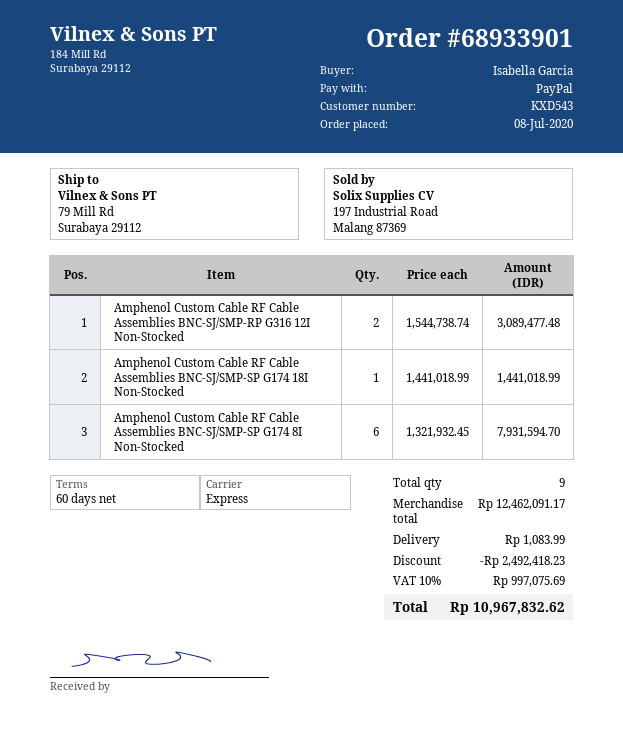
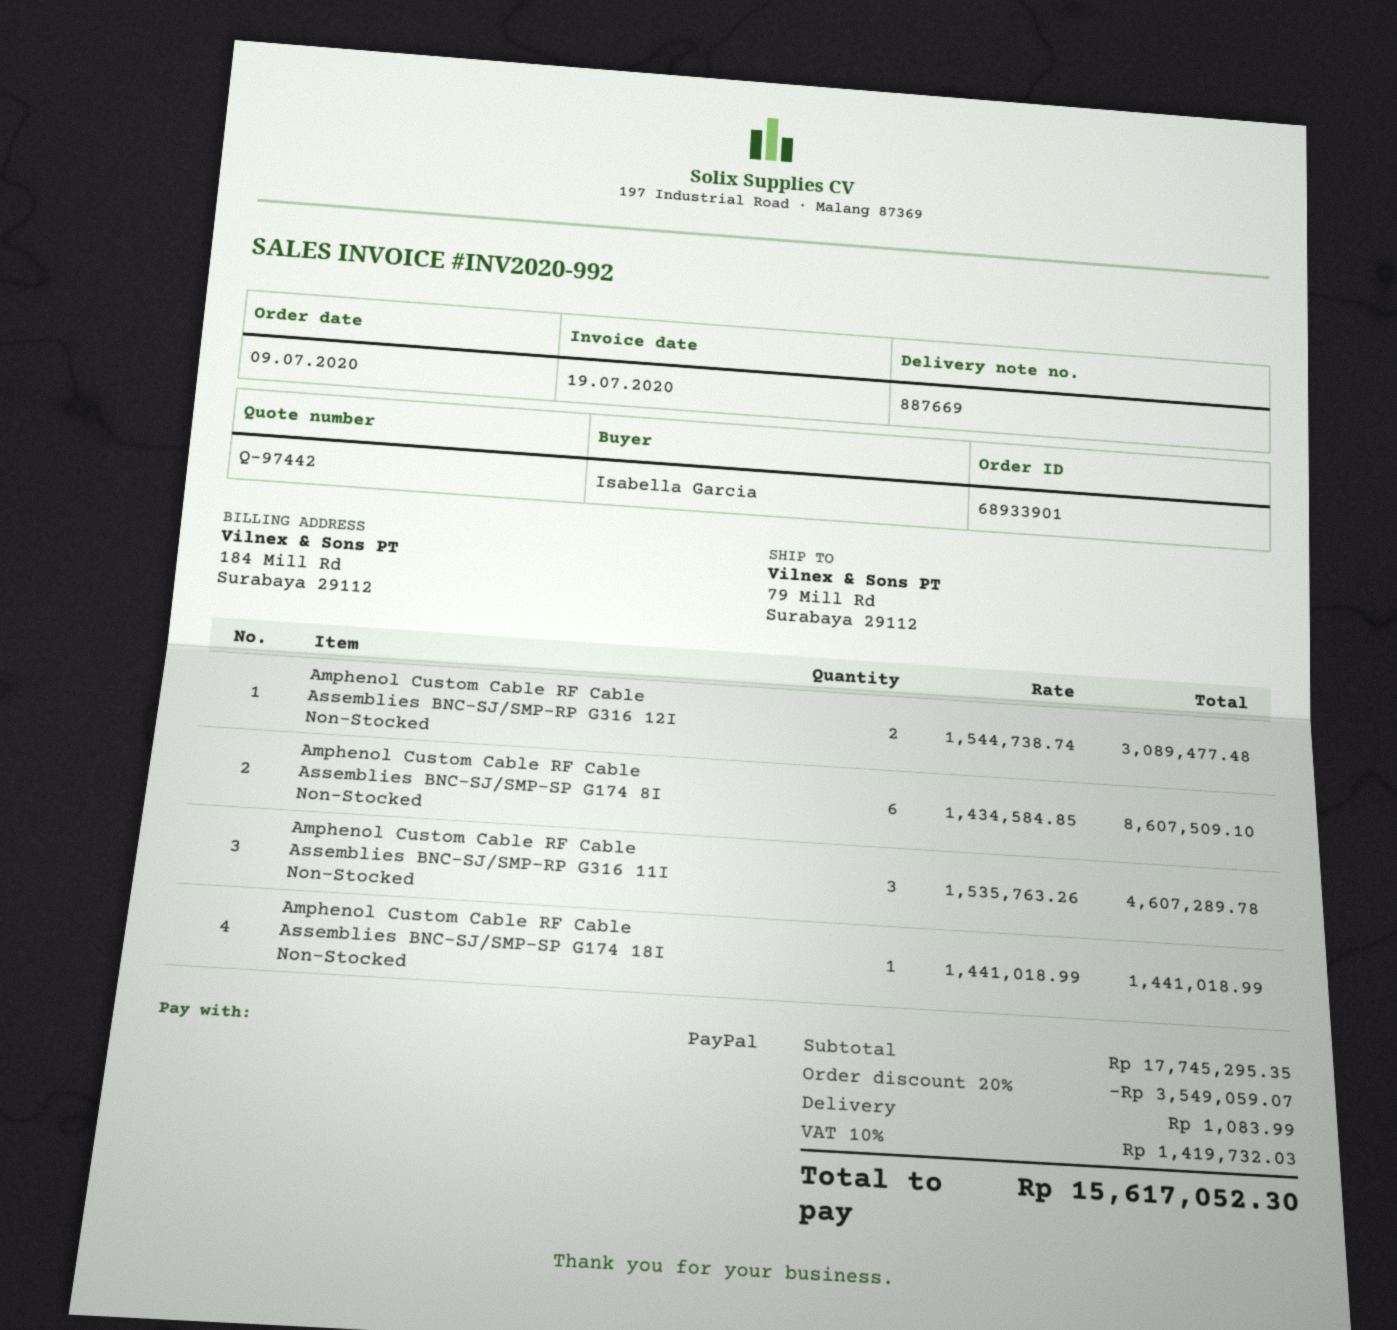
order date: 2020-07-08 -> 2020-07-09
Amphenol Custom Cable RF Cable Assemblies BNC-SJ/SMP-SP G174 8I Non-Stocked: 6 x 1321932.45 = 7931594.70 -> 6 x 1434584.85 = 8607509.10
Amphenol Custom Cable RF Cable Assemblies BNC-SJ/SMP-RP G316 11I Non-Stocked: none -> 3 x 1535763.26 = 4607289.78
subtotal: 12462091.17 -> 17745295.35
discount: 2492418.23 -> 3549059.07
tax: 10% = 997075.69 -> 10% = 1419732.03
total: 10967832.62 -> 15617052.30

